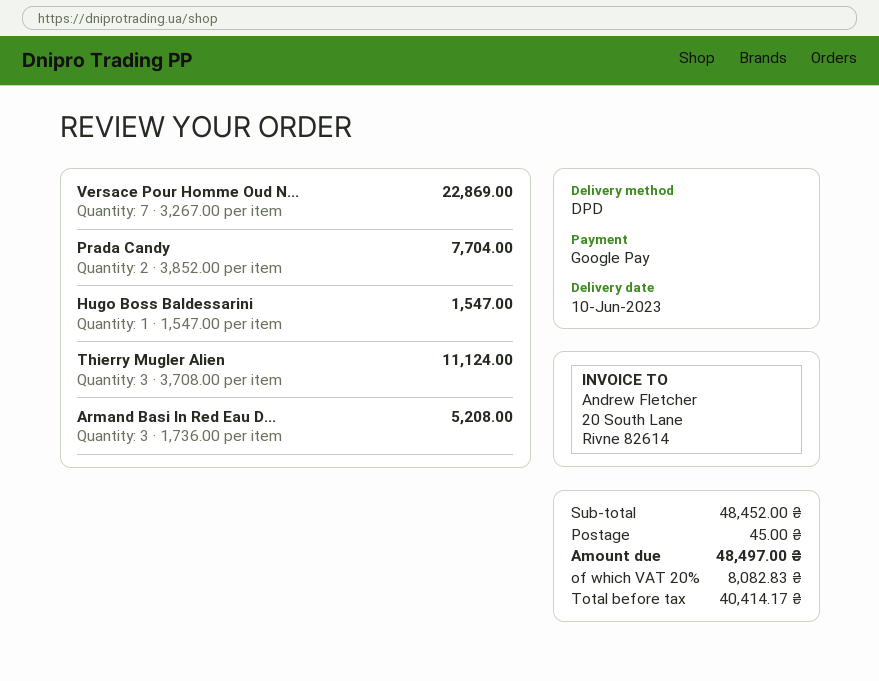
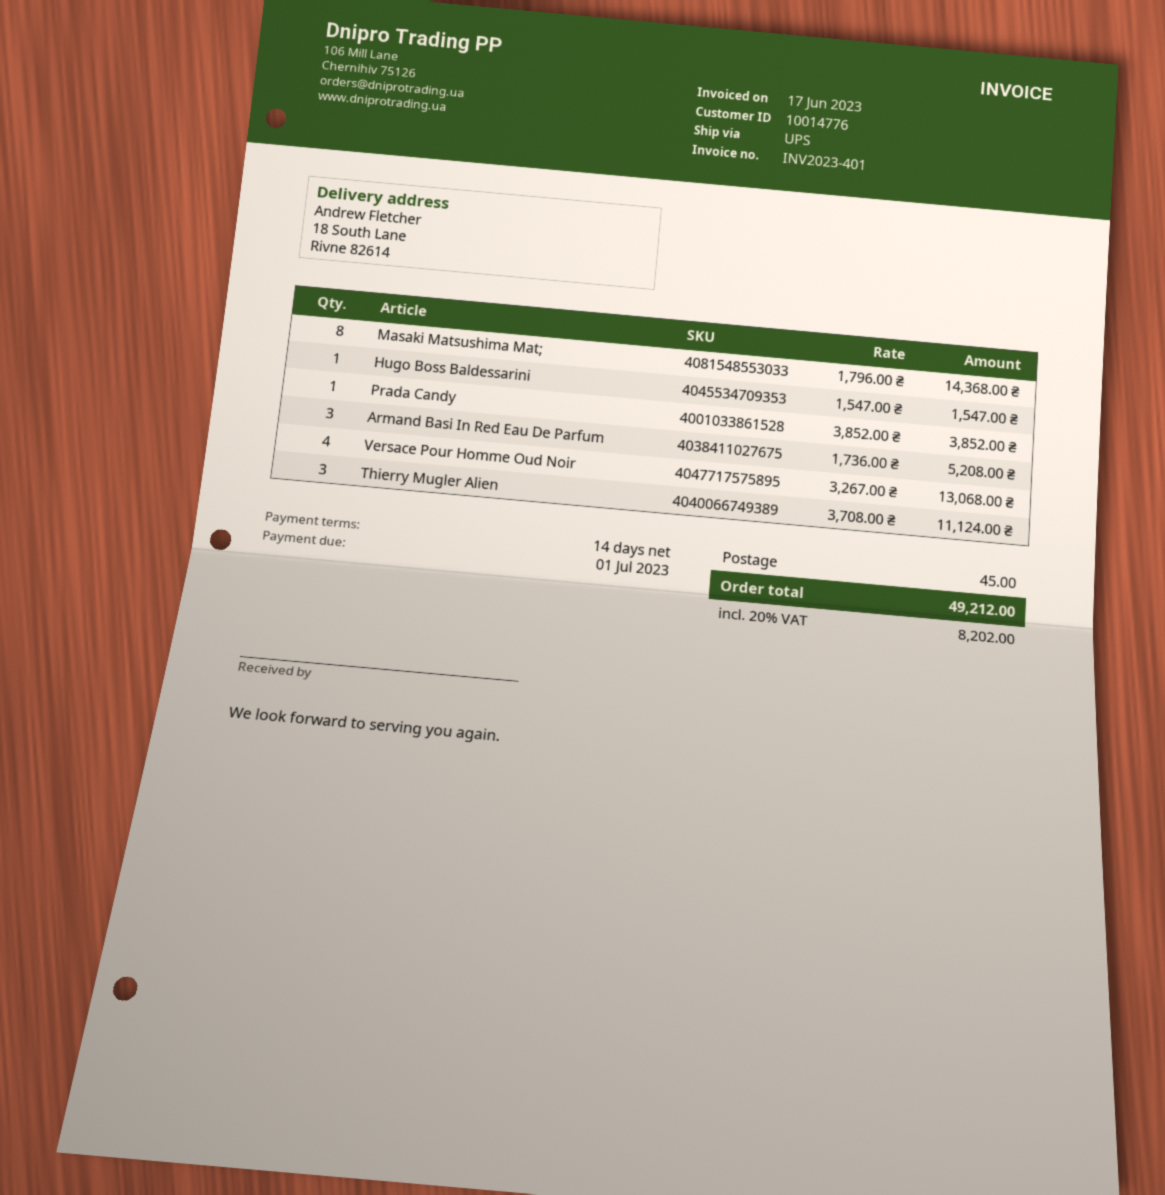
shipping method: DPD -> UPS
Versace Pour Homme Oud N...: 7 x 3267.00 = 22869.00 -> 4 x 3267.00 = 13068.00
Prada Candy: 2 x 3852.00 = 7704.00 -> 1 x 3852.00 = 3852.00
Masaki Matsushima Mat;: none -> 8 x 1796.00 = 14368.00
tax: 20% = 8082.83 -> 20% = 8202.00
total: 48497.00 -> 49212.00

